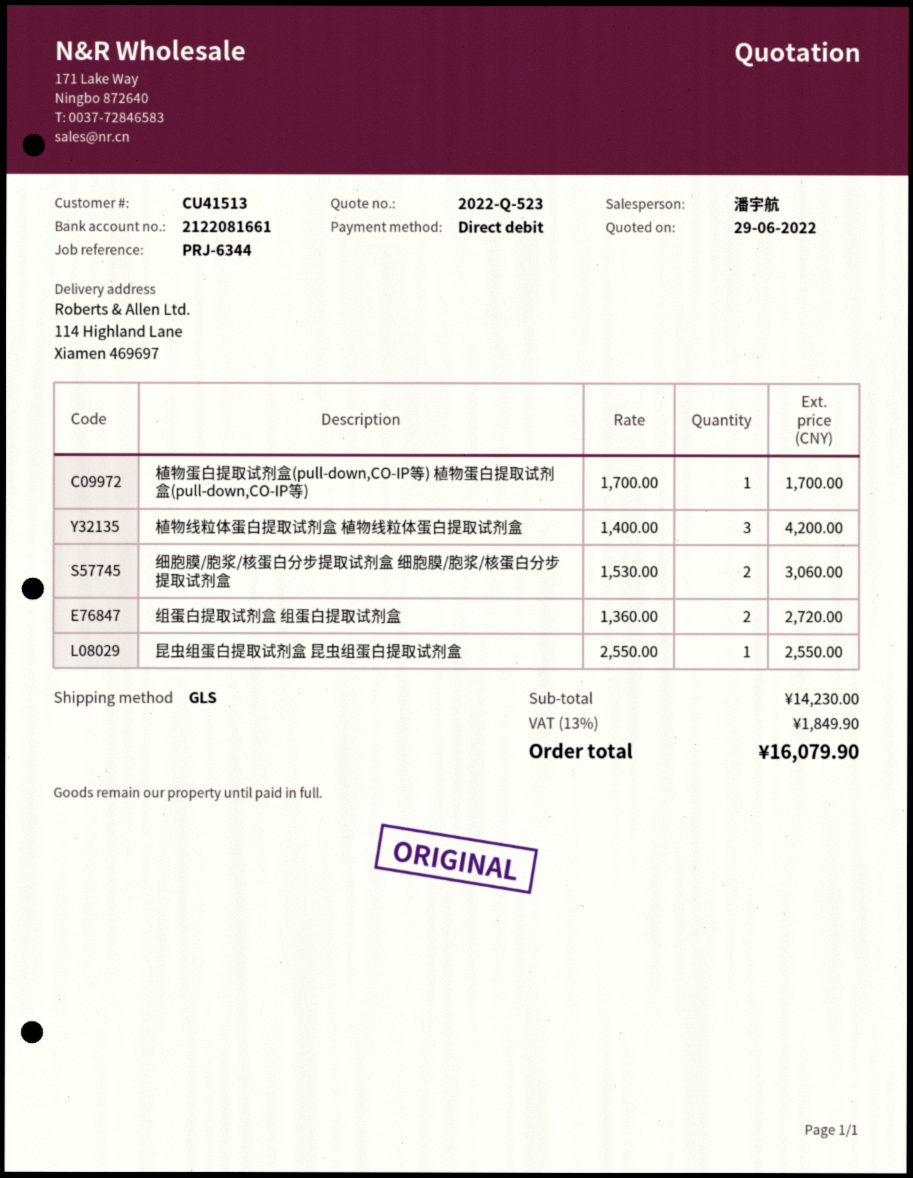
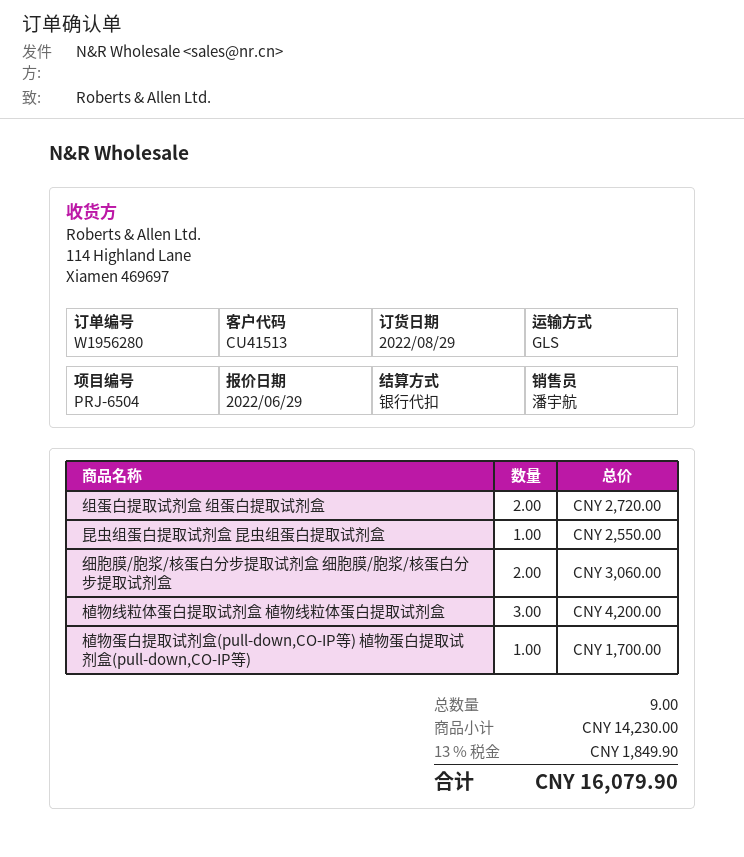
reference: PRJ-6344 -> PRJ-6504

